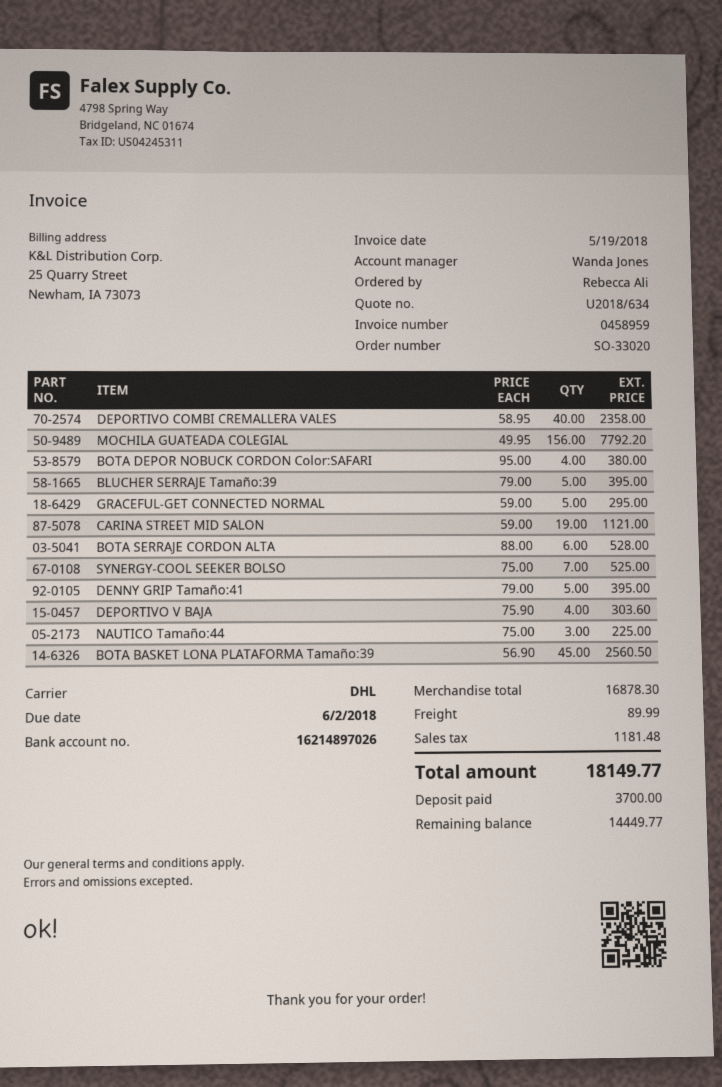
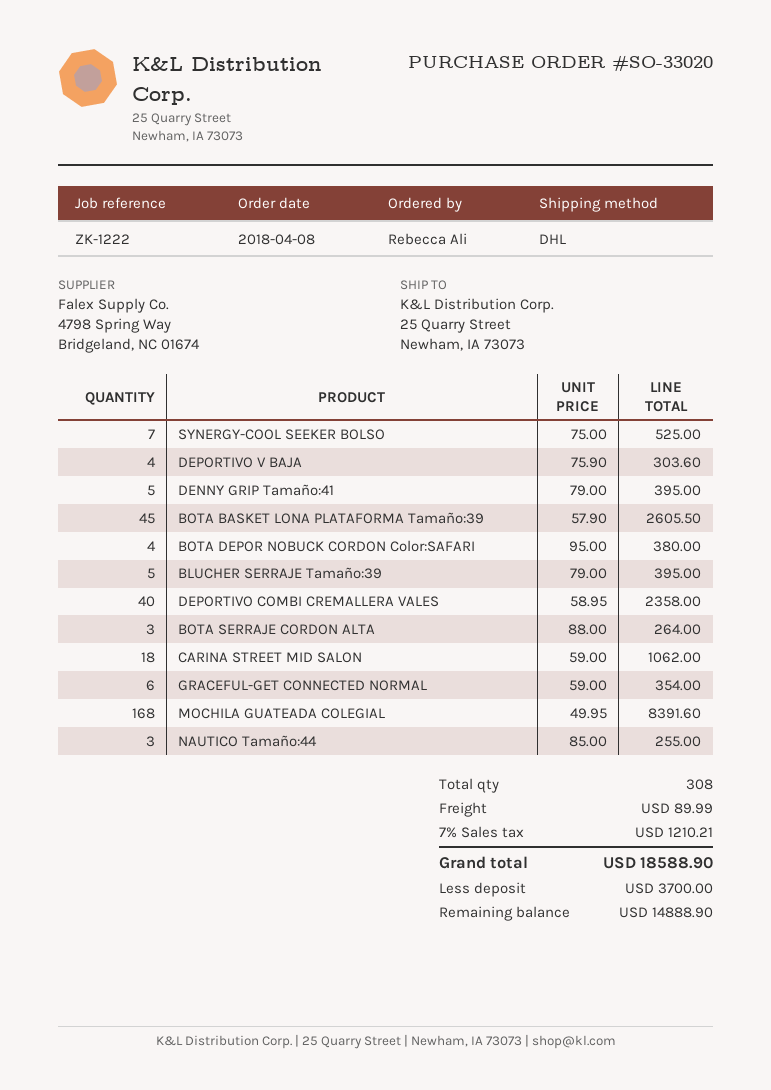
MOCHILA GUATEADA COLEGIAL: 156 x 49.95 = 7792.20 -> 168 x 49.95 = 8391.60
GRACEFUL-GET CONNECTED NORMAL: 5 x 59.00 = 295.00 -> 6 x 59.00 = 354.00
CARINA STREET MID SALON: 19 x 59.00 = 1121.00 -> 18 x 59.00 = 1062.00
BOTA SERRAJE CORDON ALTA: 6 x 88.00 = 528.00 -> 3 x 88.00 = 264.00
NAUTICO Tamaño:44: 3 x 75.00 = 225.00 -> 3 x 85.00 = 255.00
BOTA BASKET LONA PLATAFORMA Tamaño:39: 45 x 56.90 = 2560.50 -> 45 x 57.90 = 2605.50
tax: 1181.48 -> 1210.21
total: 18149.77 -> 18588.90
balance: 14449.77 -> 14888.90

